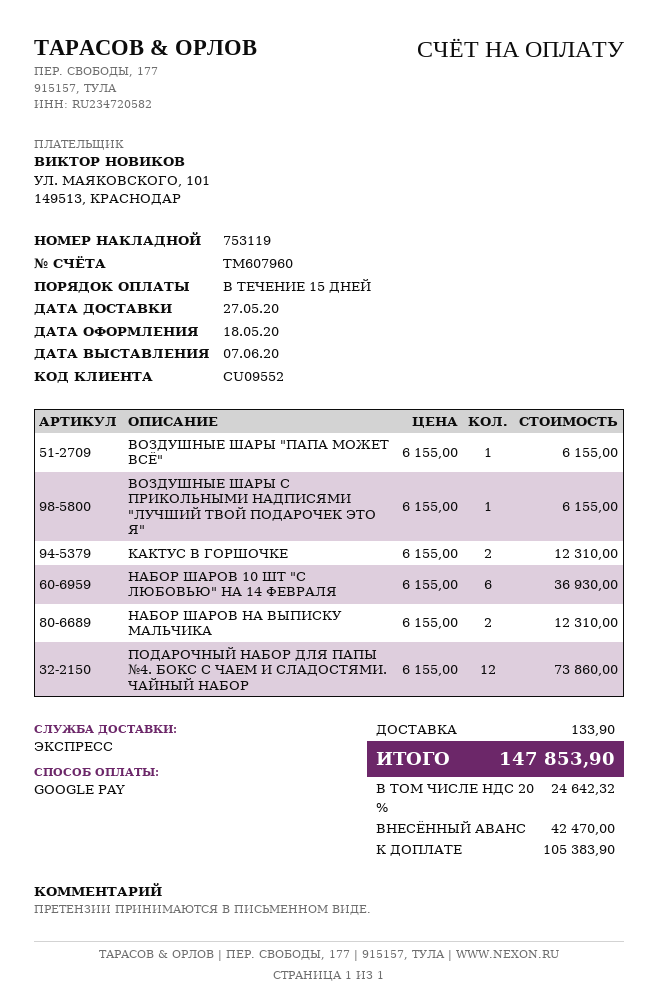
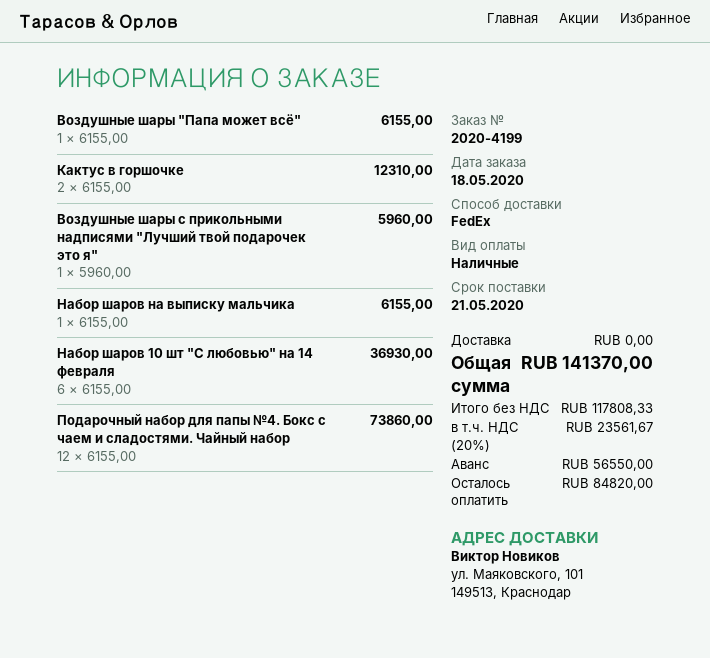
delivery date: 2020-05-27 -> 2020-05-21
payment method: Google Pay -> cash
shipping method: express -> FedEx
ВОЗДУШНЫЕ ШАРЫ С ПРИКОЛЬНЫМИ НАДПИСЯМИ "ЛУЧШИЙ ТВОЙ ПОДАРОЧЕК ЭТО Я": 1 x 6155.00 = 6155.00 -> 1 x 5960.00 = 5960.00
НАБОР ШАРОВ НА ВЫПИСКУ МАЛЬЧИКА: 2 x 6155.00 = 12310.00 -> 1 x 6155.00 = 6155.00
shipping: 133.90 -> 0.00
tax: 20% = 24642.32 -> 20% = 23561.67
total: 147853.90 -> 141370.00
deposit: 42470.00 -> 56550.00
balance: 105383.90 -> 84820.00

